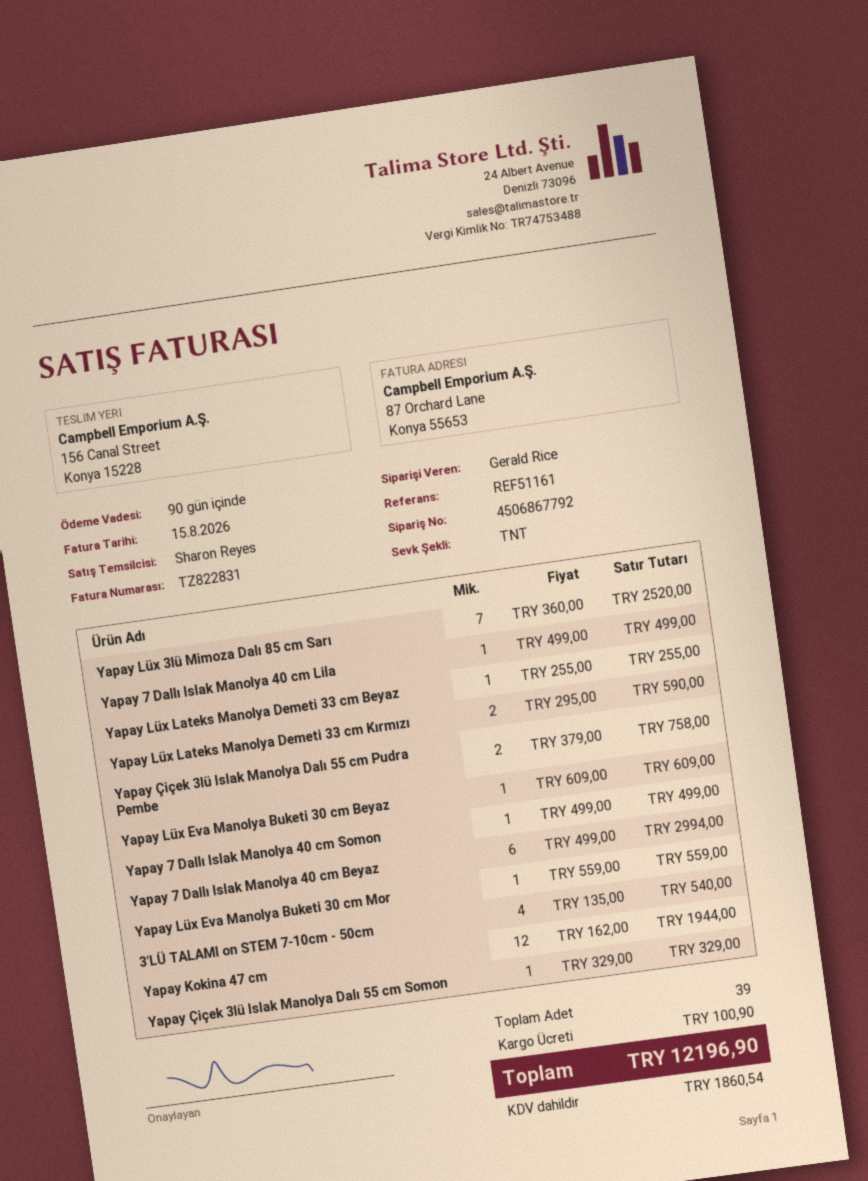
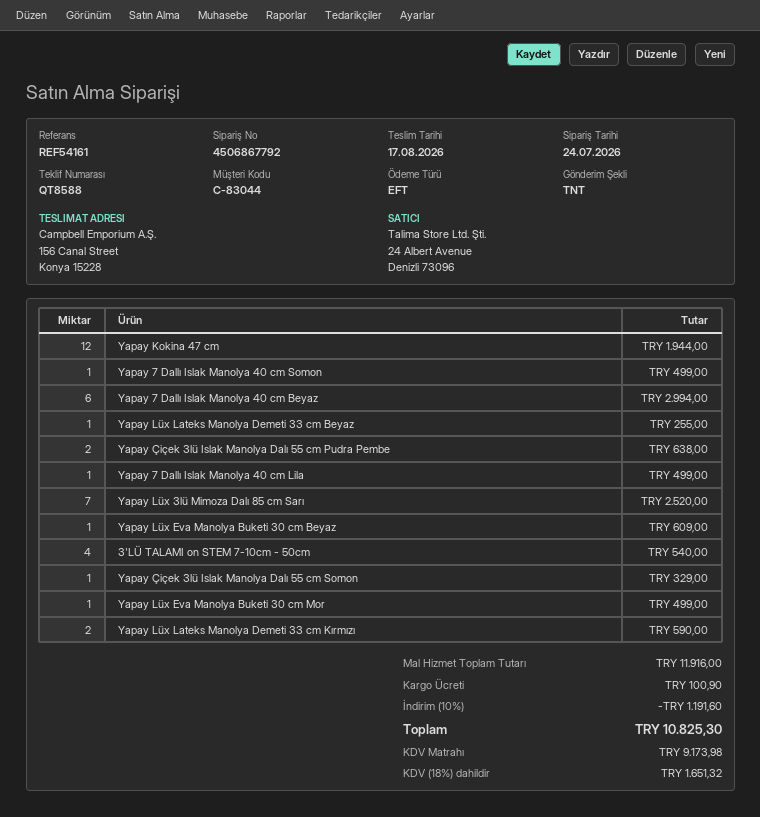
reference: REF51161 -> REF54161
Yapay Çiçek 3lü Islak Manolya Dalı 55 cm Pudra Pembe: 2 for 758.00 -> 2 for 638.00
Yapay Lüx Eva Manolya Buketi 30 cm Mor: 1 for 559.00 -> 1 for 499.00
discount: none -> 10% = 1191.60
tax: 1860.54 -> 1651.32
total: 12196.90 -> 10825.30

